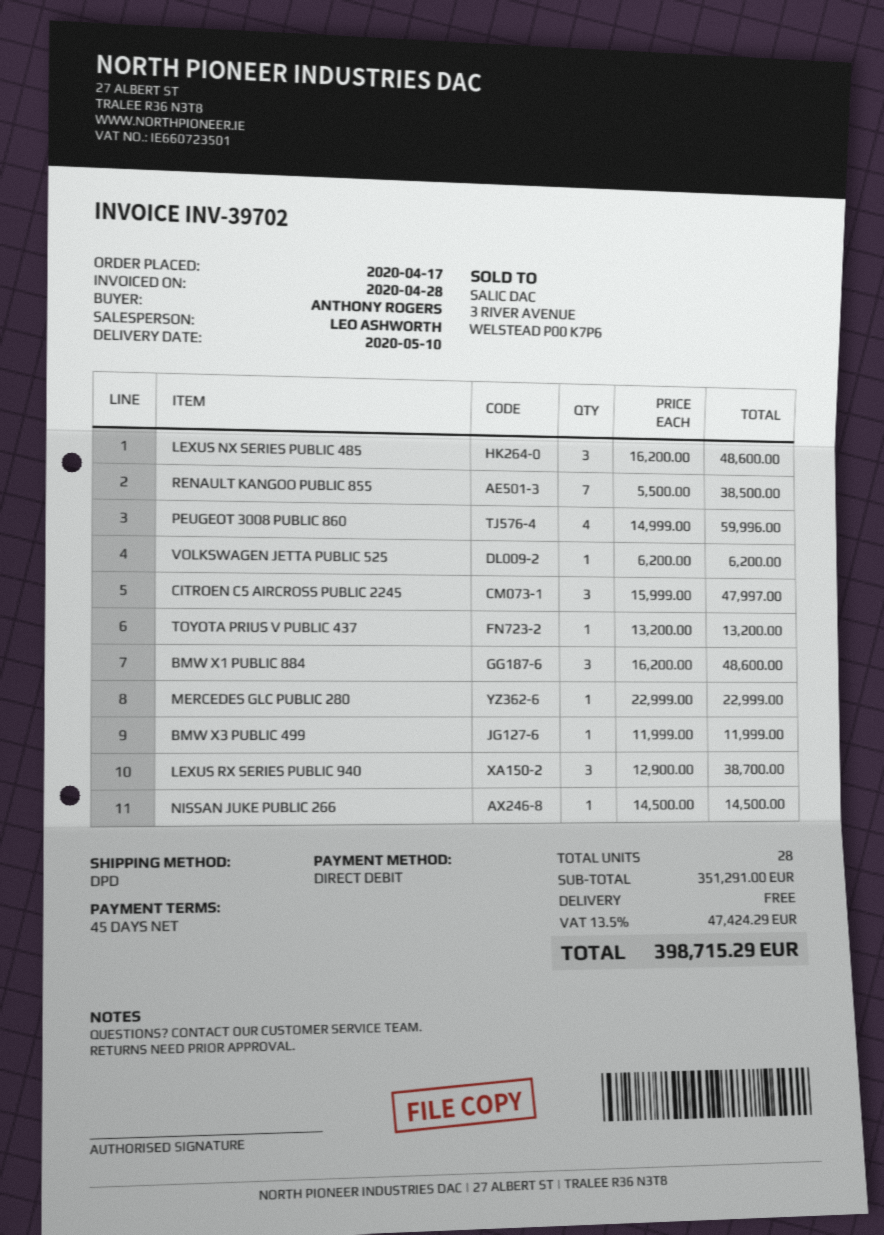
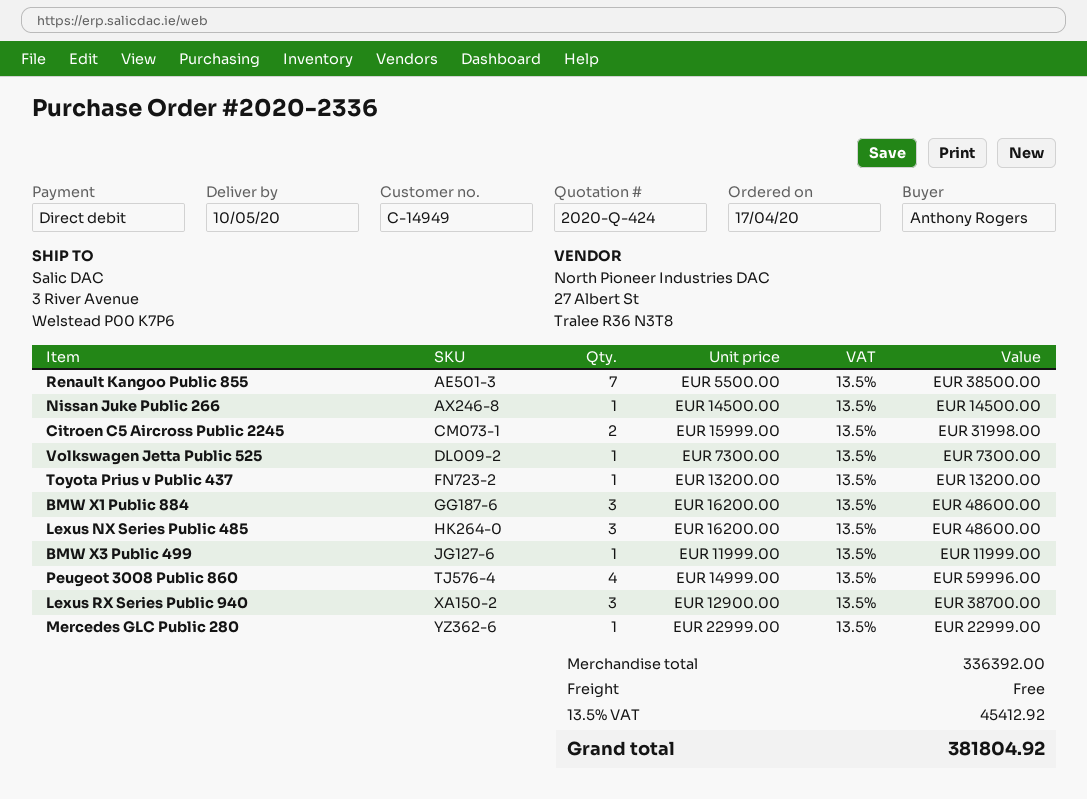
VOLKSWAGEN JETTA PUBLIC 525: 1 x 6200.00 = 6200.00 -> 1 x 7300.00 = 7300.00
CITROEN C5 AIRCROSS PUBLIC 2245: 3 x 15999.00 = 47997.00 -> 2 x 15999.00 = 31998.00
subtotal: 351291.00 -> 336392.00
tax: 13.5% = 47424.29 -> 13.5% = 45412.92
total: 398715.29 -> 381804.92

